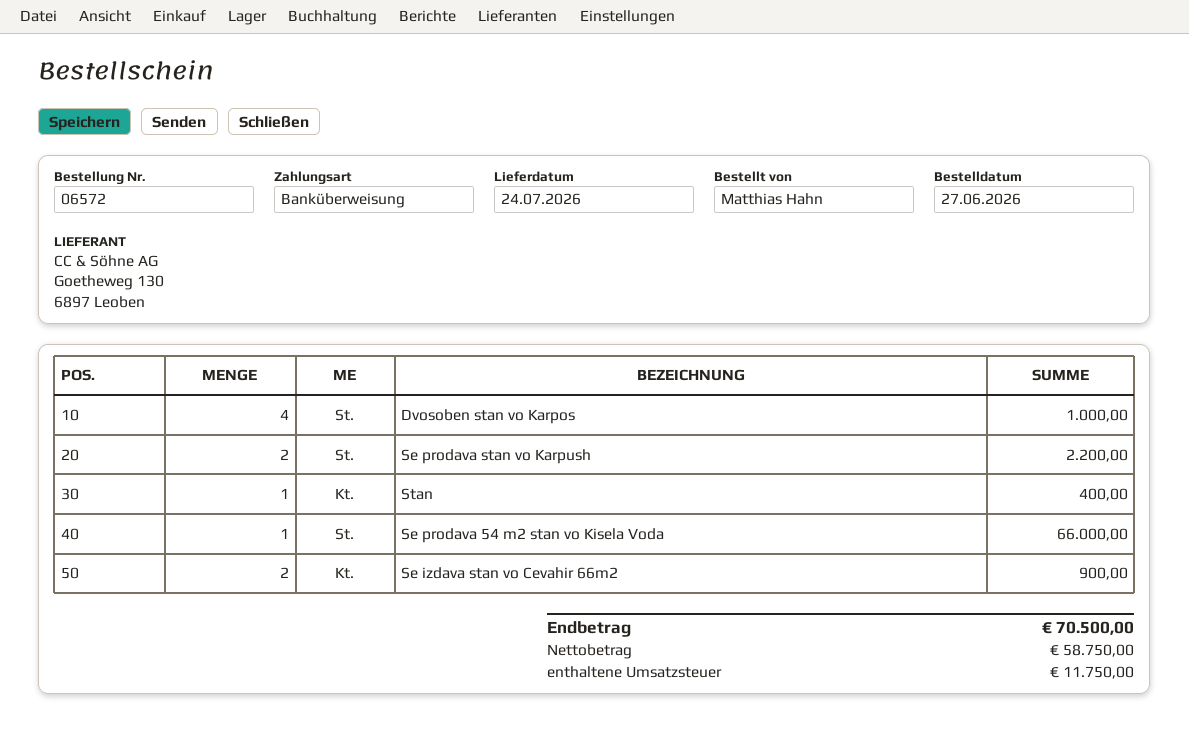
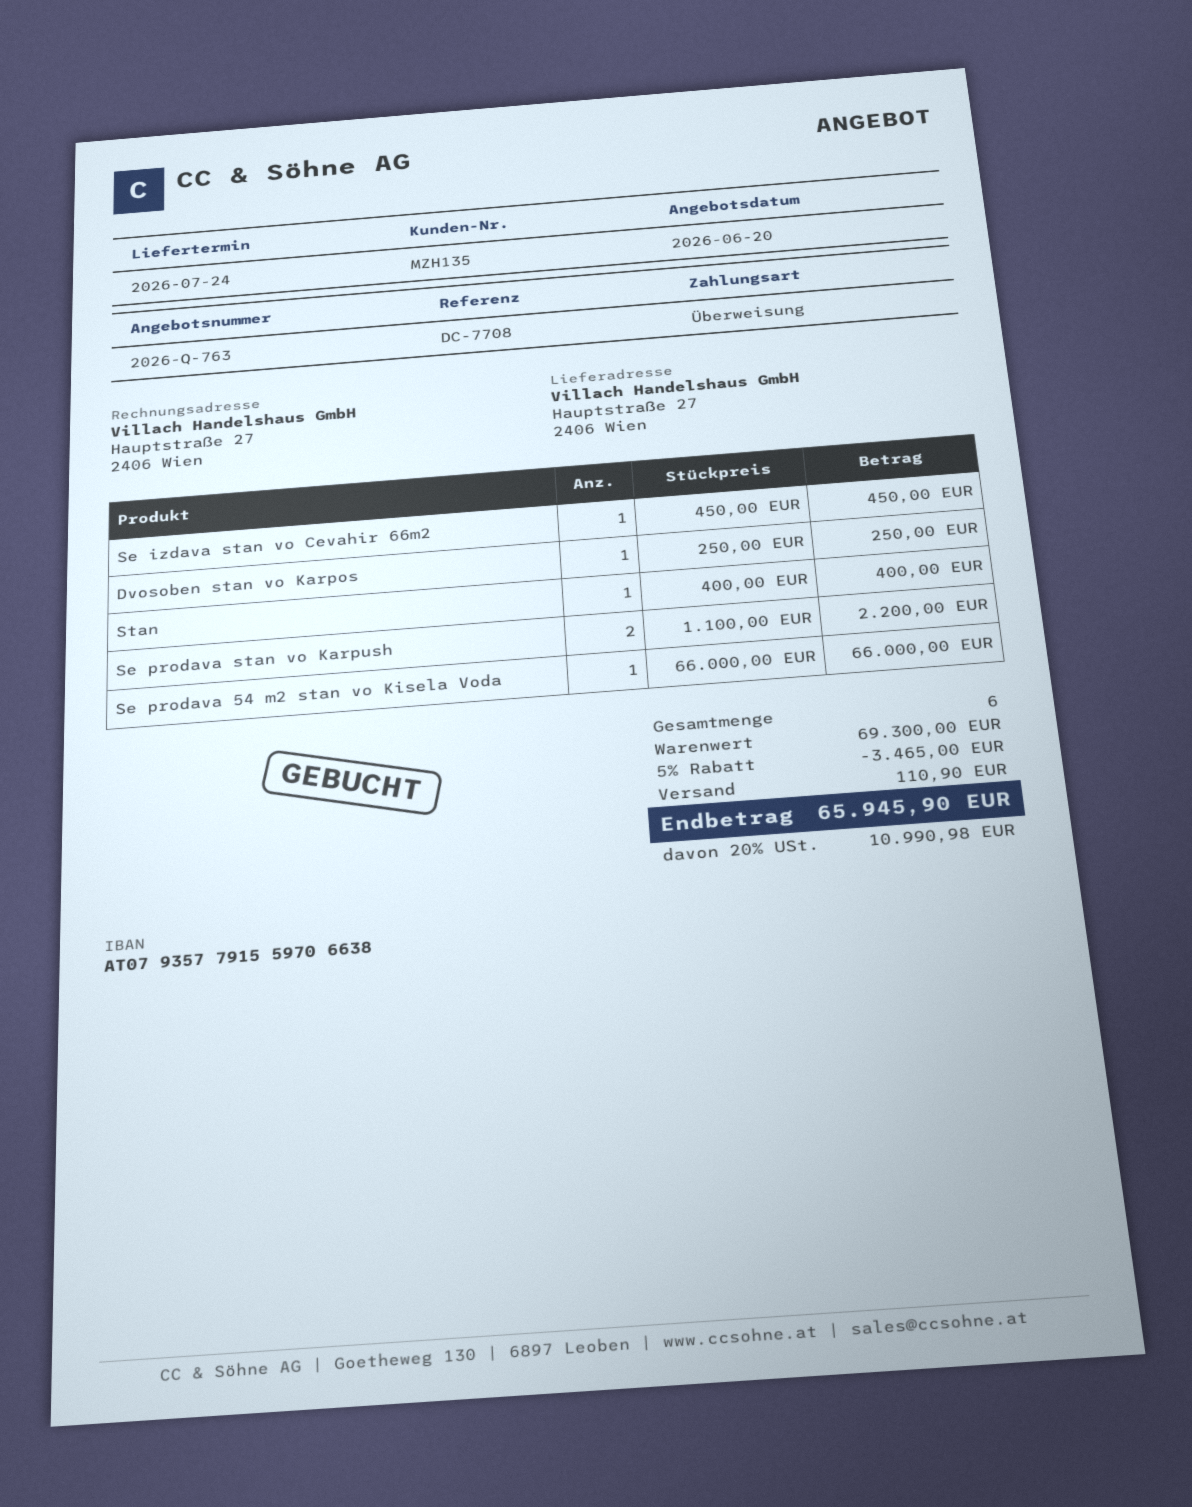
Dvosoben stan vo Karpos: 4 for 1000.00 -> 1 for 250.00
Se izdava stan vo Cevahir 66m2: 2 for 900.00 -> 1 for 450.00
discount: none -> 5% = 3465.00
shipping: none -> 110.90
tax: 11750.00 -> 10990.98
total: 70500.00 -> 65945.90

